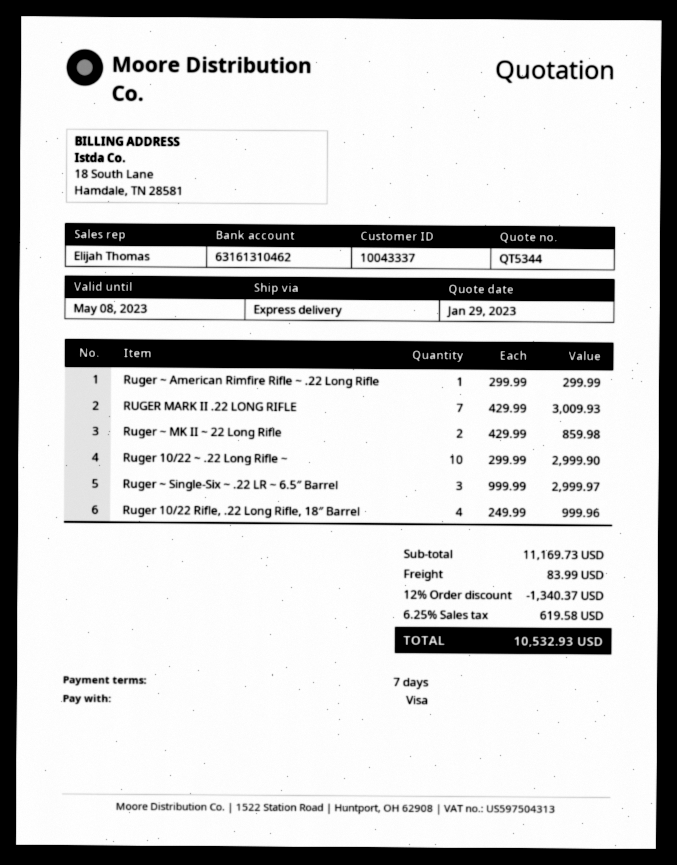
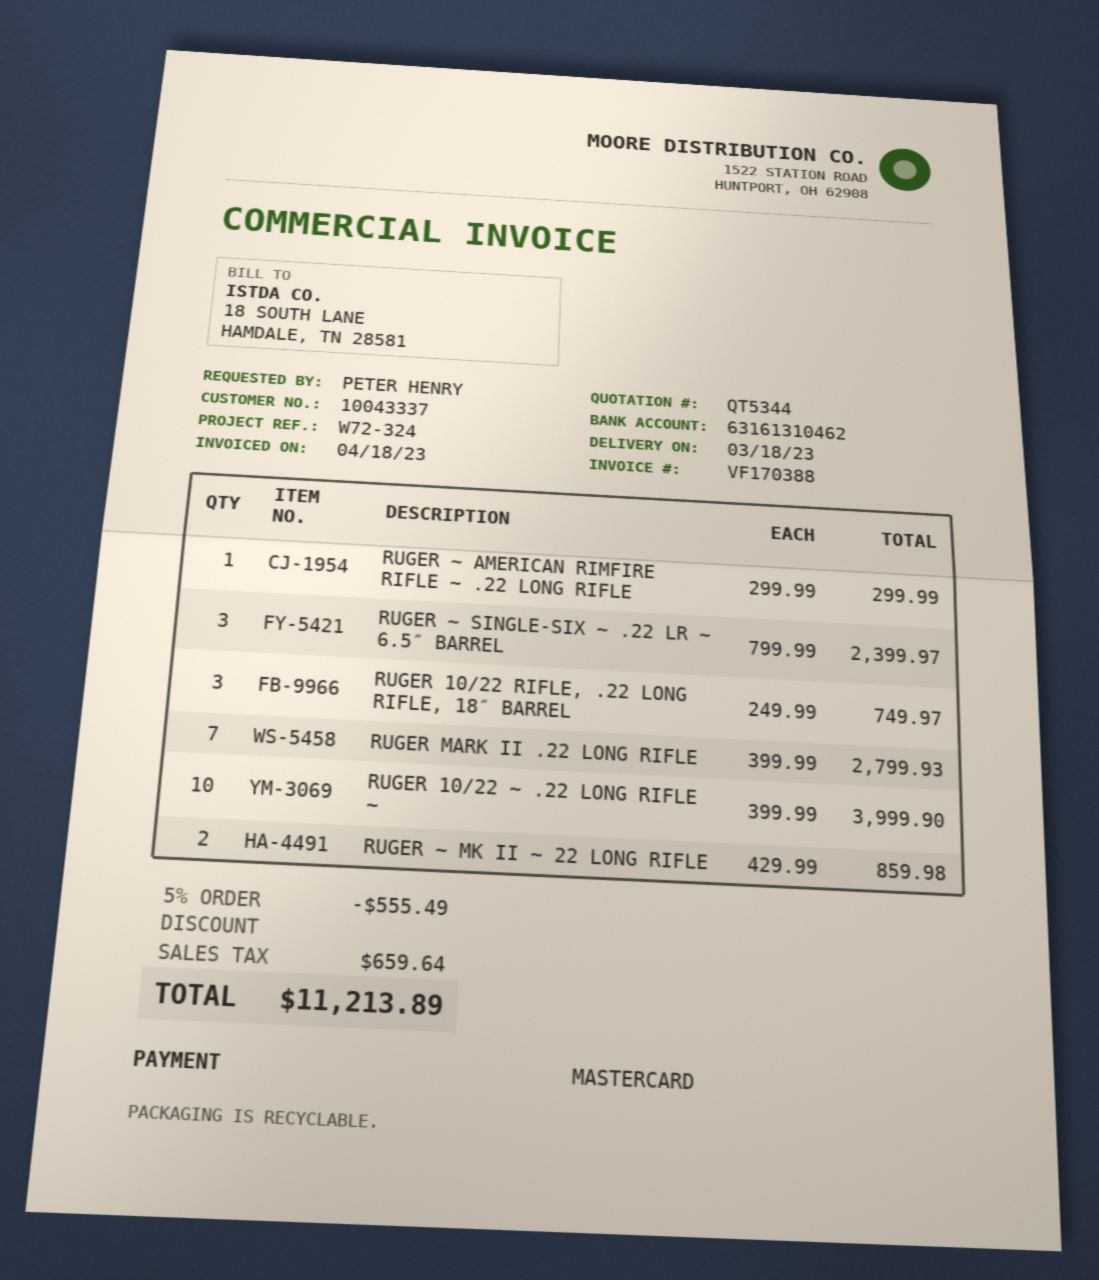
payment method: Visa -> Mastercard
RUGER MARK II .22 LONG RIFLE: 7 x 429.99 = 3009.93 -> 7 x 399.99 = 2799.93
Ruger 10/22 ~ .22 Long Rifle ~: 10 x 299.99 = 2999.90 -> 10 x 399.99 = 3999.90
Ruger ~ Single-Six ~ .22 LR ~ 6.5″ Barrel: 3 x 999.99 = 2999.97 -> 3 x 799.99 = 2399.97
Ruger 10/22 Rifle, .22 Long Rifle, 18″ Barrel: 4 x 249.99 = 999.96 -> 3 x 249.99 = 749.97
discount: 12% = 1340.37 -> 5% = 555.49
shipping: 83.99 -> none
tax: 619.58 -> 659.64
total: 10532.93 -> 11213.89

